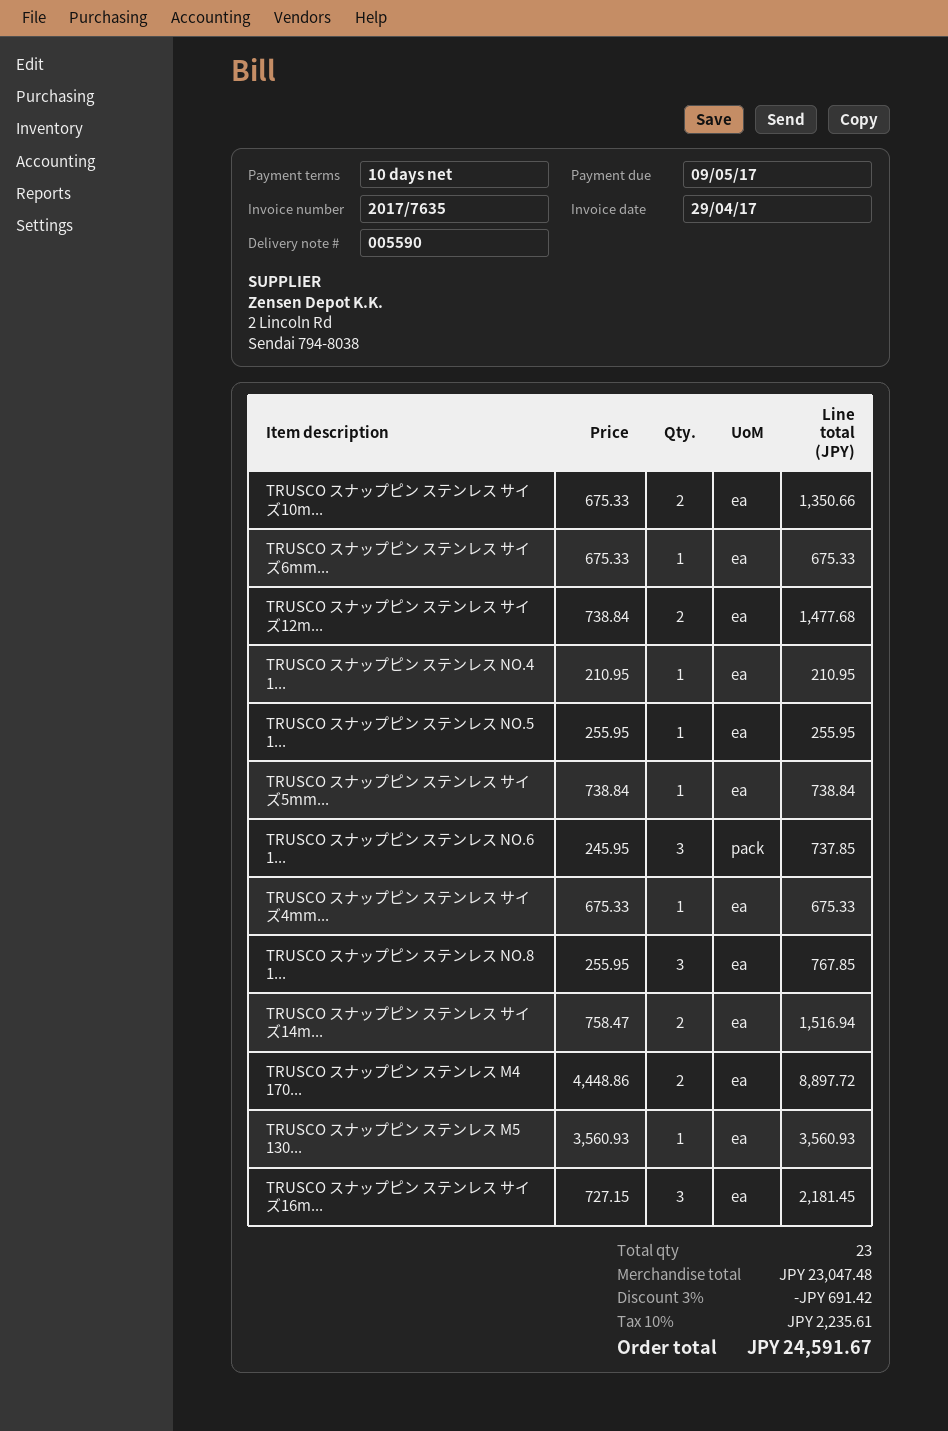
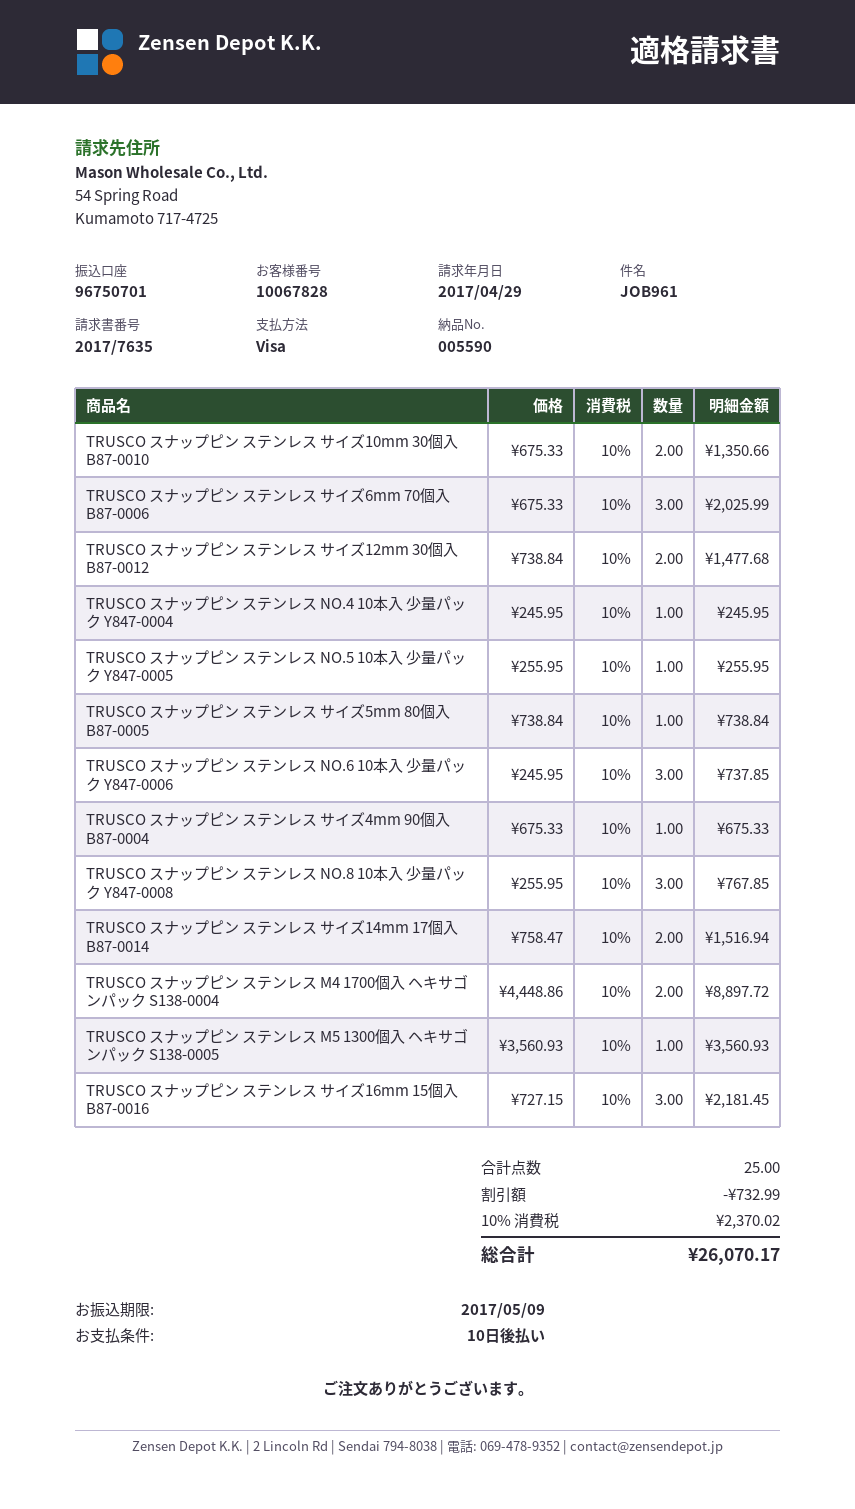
TRUSCO スナップピン ステンレス サイズ6mm...: 1 x 675.33 = 675.33 -> 3 x 675.33 = 2025.99
TRUSCO スナップピン ステンレス NO.4 1...: 1 x 210.95 = 210.95 -> 1 x 245.95 = 245.95
total quantity: 23 -> 25
discount: 691.42 -> 732.99
tax: 10% = 2235.61 -> 10% = 2370.02
total: 24591.67 -> 26070.17

